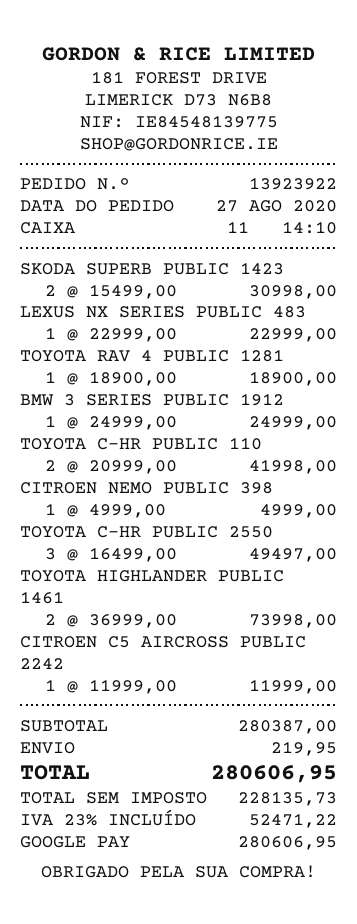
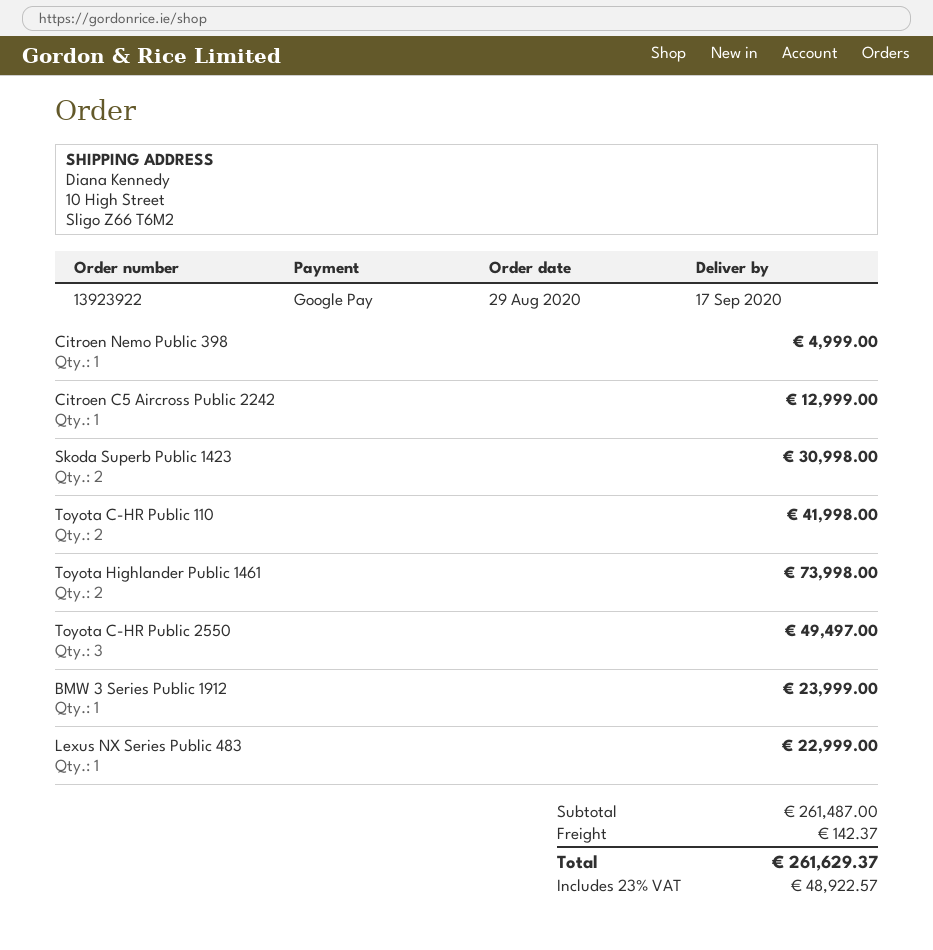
order date: 2020-08-27 -> 2020-08-29
TOYOTA RAV 4 PUBLIC 1281: 1 for 18900.00 -> none
BMW 3 SERIES PUBLIC 1912: 1 for 24999.00 -> 1 for 23999.00
CITROEN C5 AIRCROSS PUBLIC 2242: 1 for 11999.00 -> 1 for 12999.00
subtotal: 280387.00 -> 261487.00
shipping: 219.95 -> 142.37
tax: 23% = 52471.22 -> 23% = 48922.57
total: 280606.95 -> 261629.37

